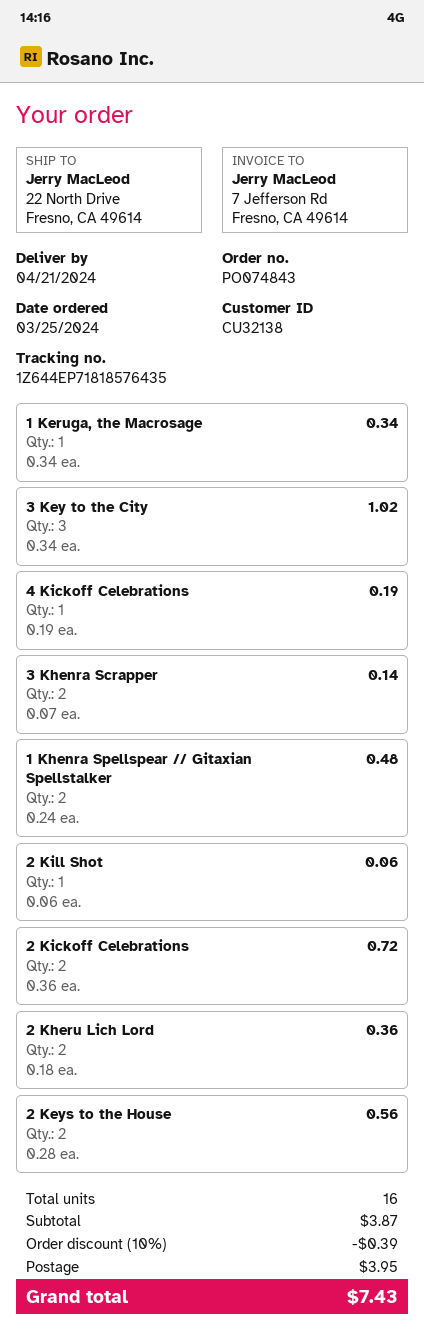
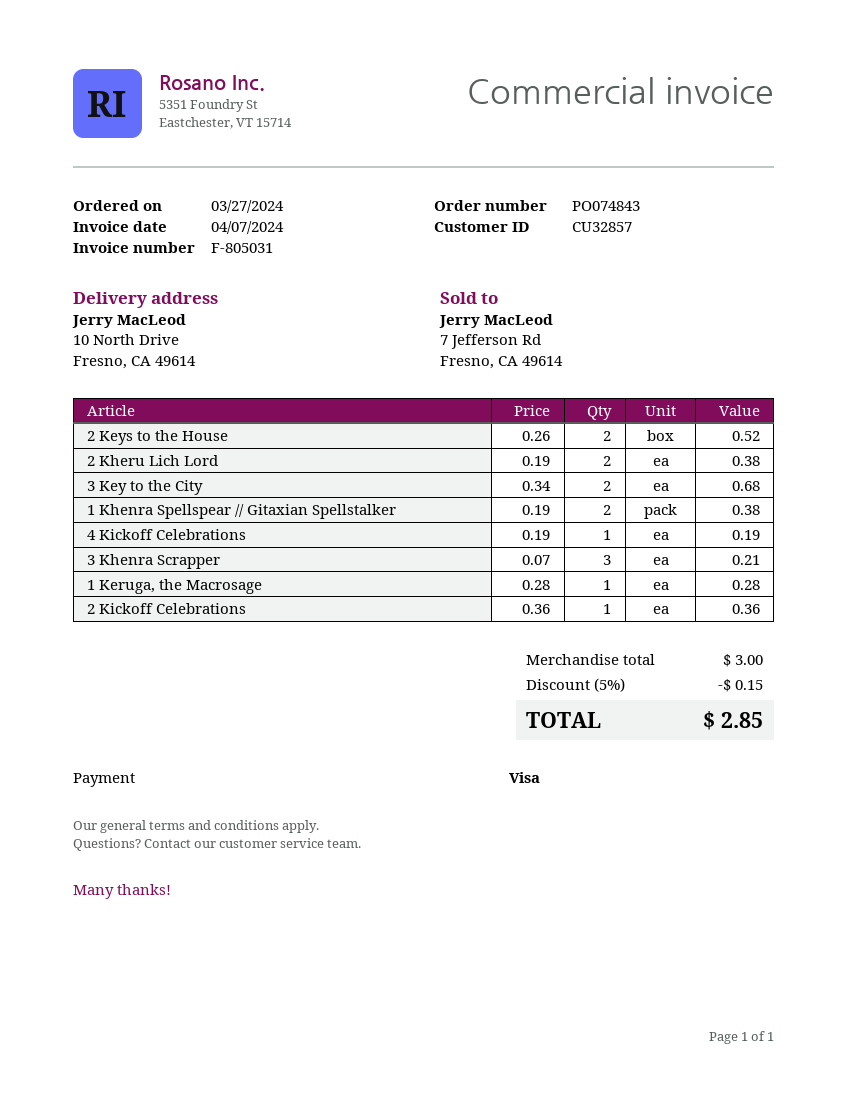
order date: 2024-03-25 -> 2024-03-27
customer number: CU32138 -> CU32857
ship to: 22 North Drive, Fresno, CA 49614 -> 10 North Drive, Fresno, CA 49614
1 Keruga, the Macrosage: 1 x 0.34 = 0.34 -> 1 x 0.28 = 0.28
3 Key to the City: 3 x 0.34 = 1.02 -> 2 x 0.34 = 0.68
3 Khenra Scrapper: 2 x 0.07 = 0.14 -> 3 x 0.07 = 0.21
1 Khenra Spellspear // Gitaxian Spellstalker: 2 x 0.24 = 0.48 -> 2 x 0.19 = 0.38
2 Kill Shot: 1 x 0.06 = 0.06 -> none
2 Kickoff Celebrations: 2 x 0.36 = 0.72 -> 1 x 0.36 = 0.36
2 Kheru Lich Lord: 2 x 0.18 = 0.36 -> 2 x 0.19 = 0.38
2 Keys to the House: 2 x 0.28 = 0.56 -> 2 x 0.26 = 0.52
subtotal: 3.87 -> 3.00
discount: 10% = 0.39 -> 5% = 0.15
shipping: 3.95 -> none
total: 7.43 -> 2.85

